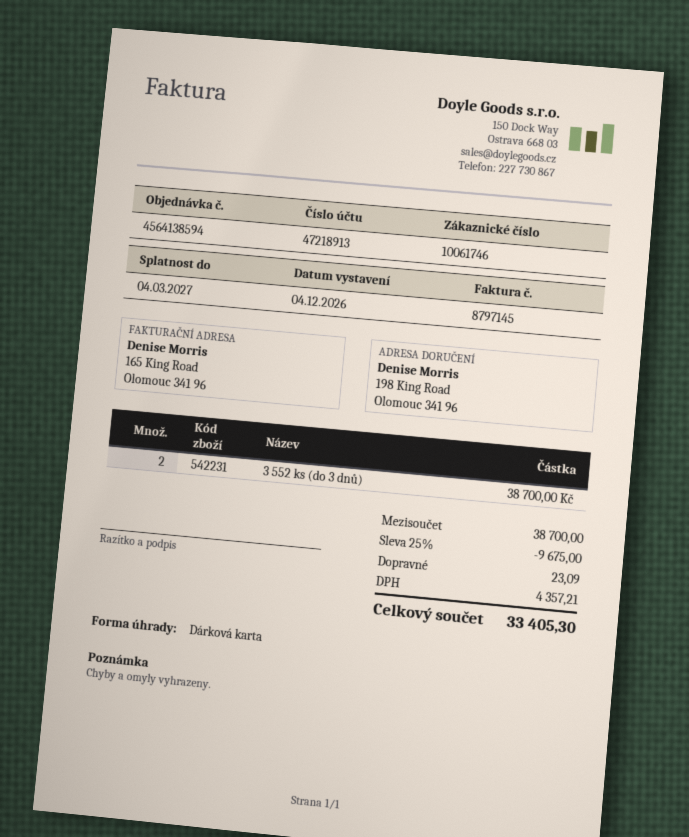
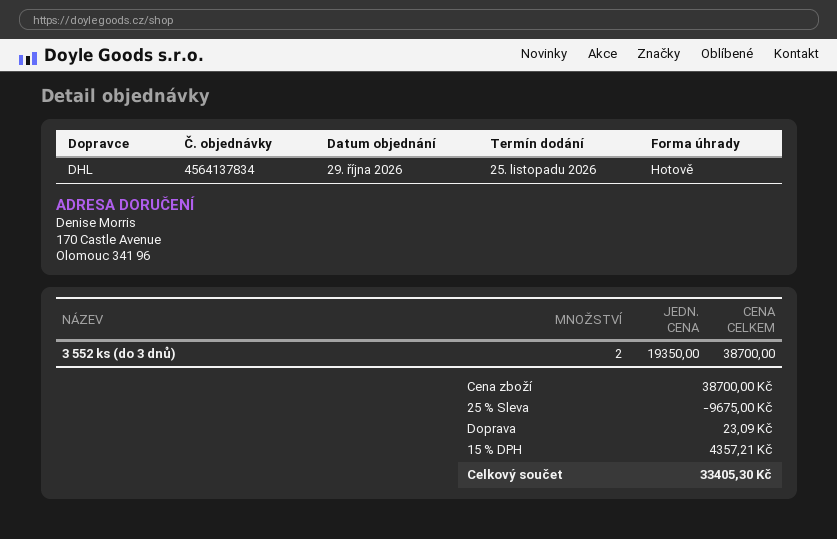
order number: 4564138594 -> 4564137834
payment method: gift card -> cash
ship to: 198 King Road, Olomouc 341 96 -> 170 Castle Avenue, Olomouc 341 96

